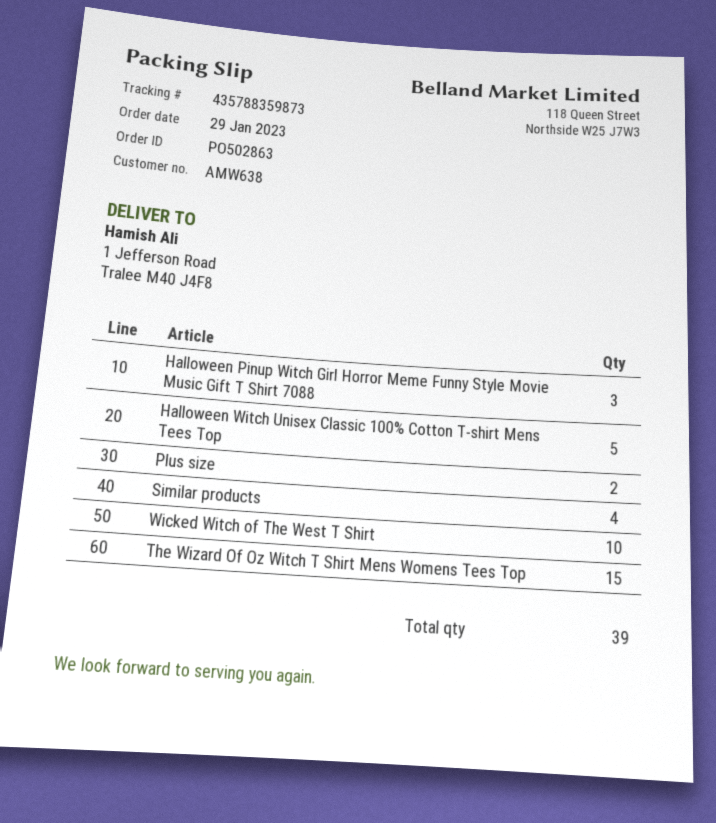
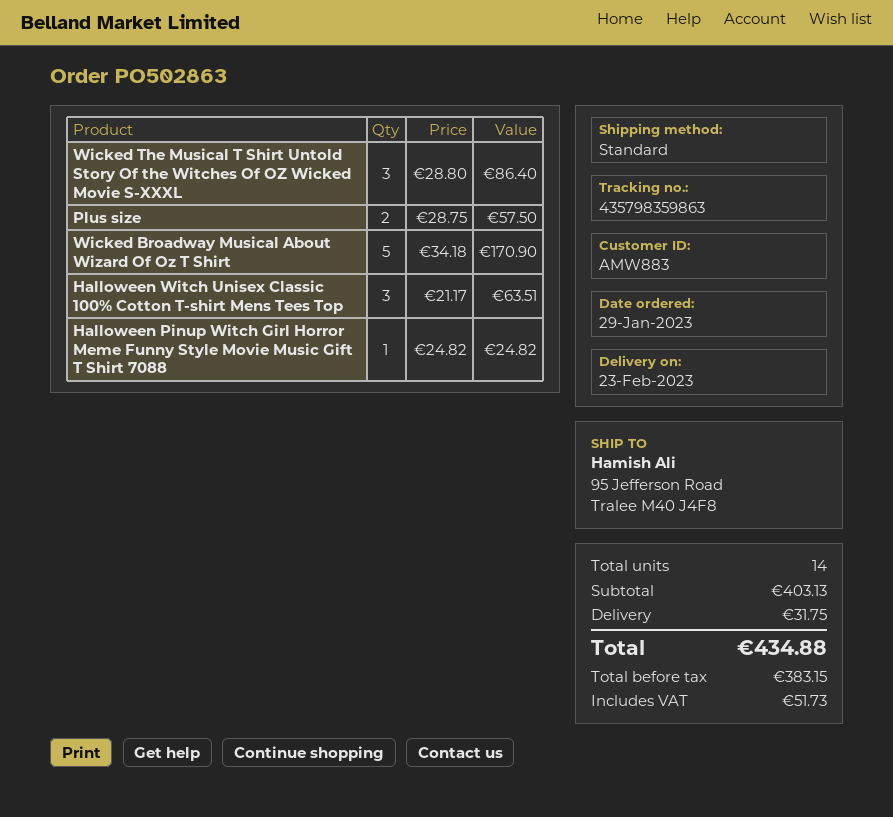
customer number: AMW638 -> AMW883
tracking number: 435788359873 -> 435798359863
ship to: 1 Jefferson Road, Tralee M40 J4F8 -> 95 Jefferson Road, Tralee M40 J4F8
Halloween Pinup Witch Girl Horror Meme Funny Style Movie Music Gift T Shirt 7088: 3 -> 1
Halloween Witch Unisex Classic 100% Cotton T-shirt Mens Tees Top: 5 -> 3
Similar products: 4 -> none
Wicked Witch of The West T Shirt: 10 -> none
The Wizard Of Oz Witch T Shirt Mens Womens Tees Top: 15 -> none
Wicked The Musical T Shirt Untold Story Of the Witches Of OZ Wicked Movie S-XXXL: none -> 3
Wicked Broadway Musical About Wizard Of Oz T Shirt: none -> 5
total quantity: 39 -> 14

